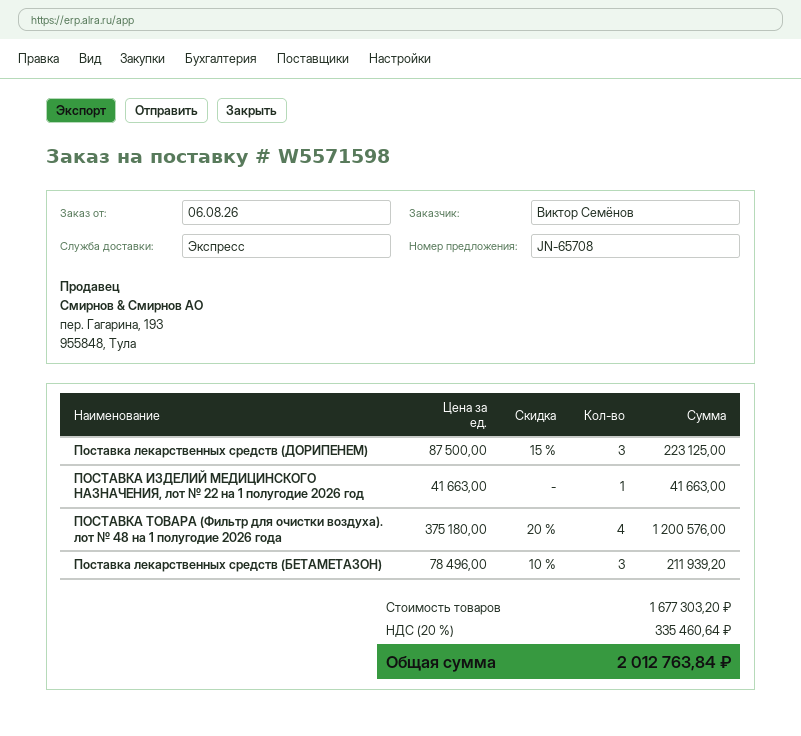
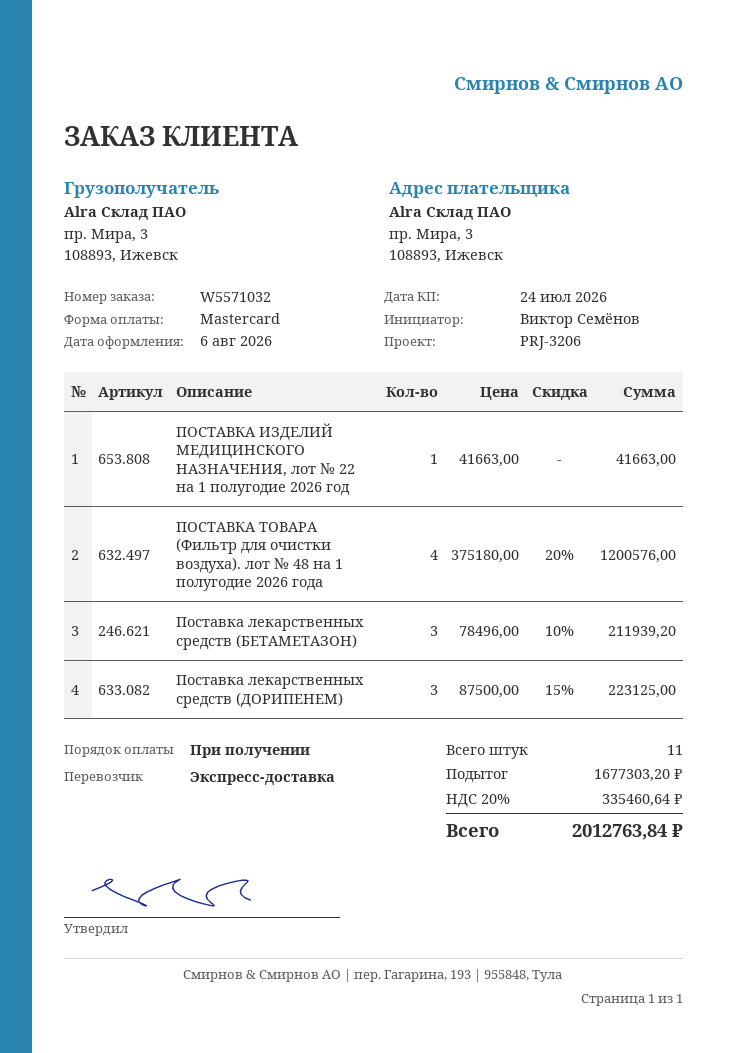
order number: W5571598 -> W5571032

